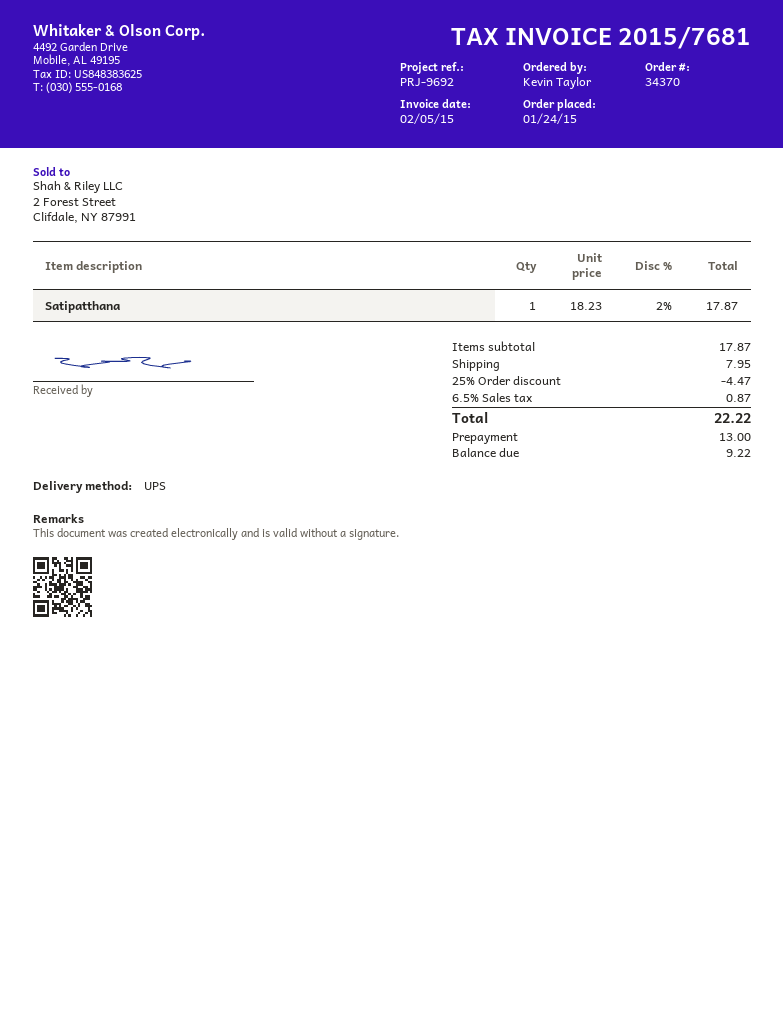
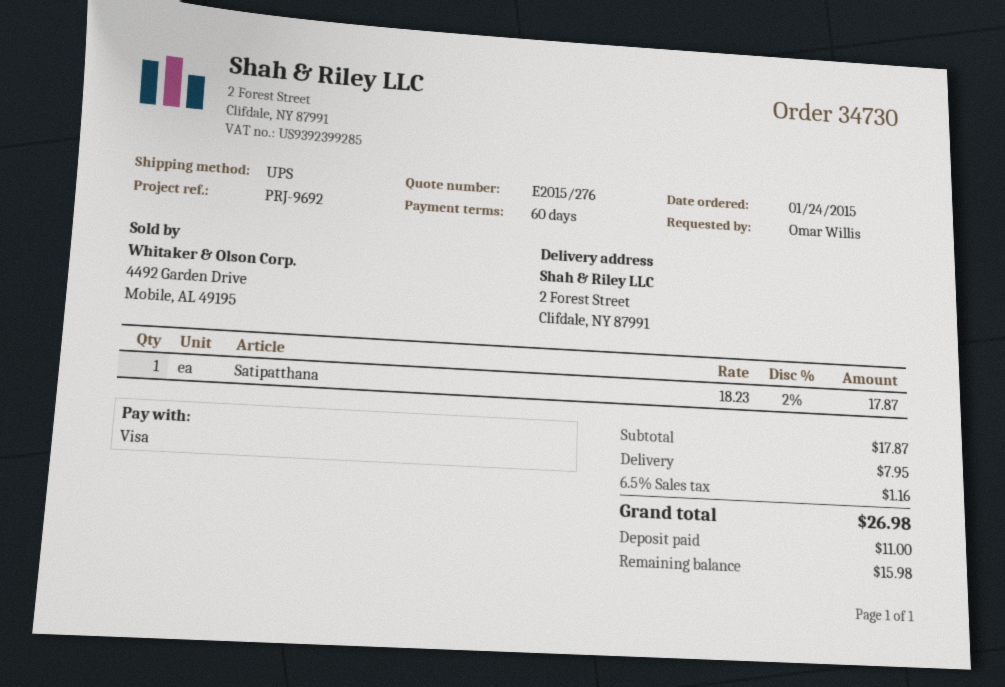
order number: 34370 -> 34730
ordered by: Kevin Taylor -> Omar Willis
discount: 25% = 4.47 -> none
tax: 6.5% = 0.87 -> 6.5% = 1.16
total: 22.22 -> 26.98
deposit: 13.00 -> 11.00
balance: 9.22 -> 15.98

